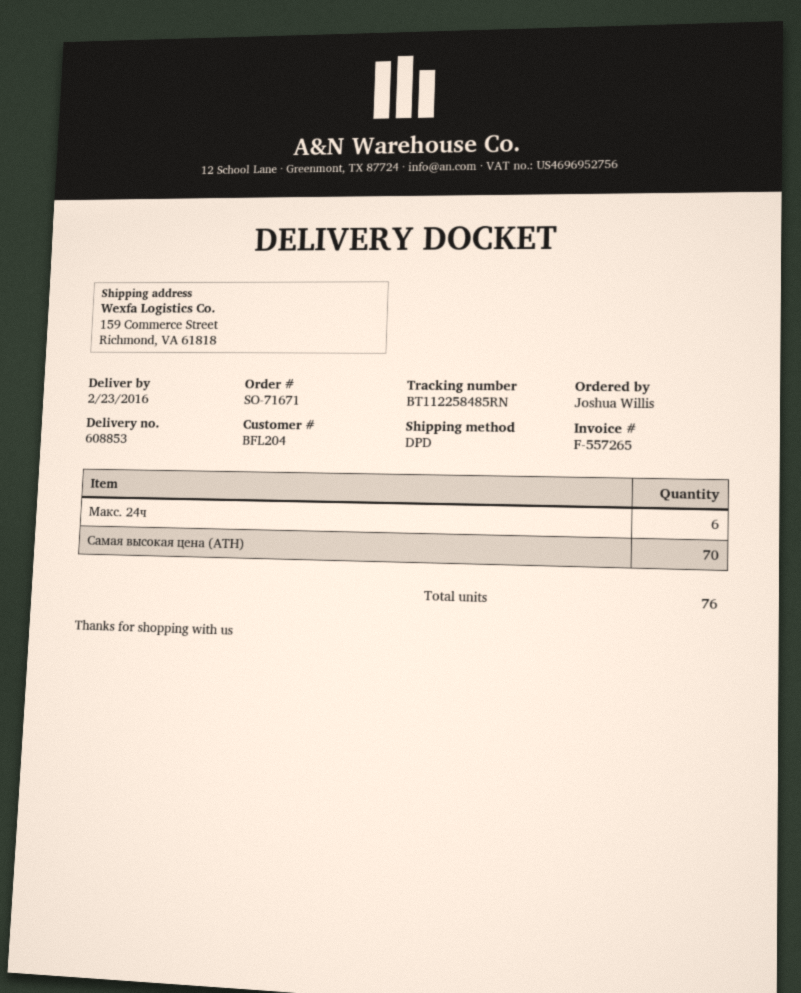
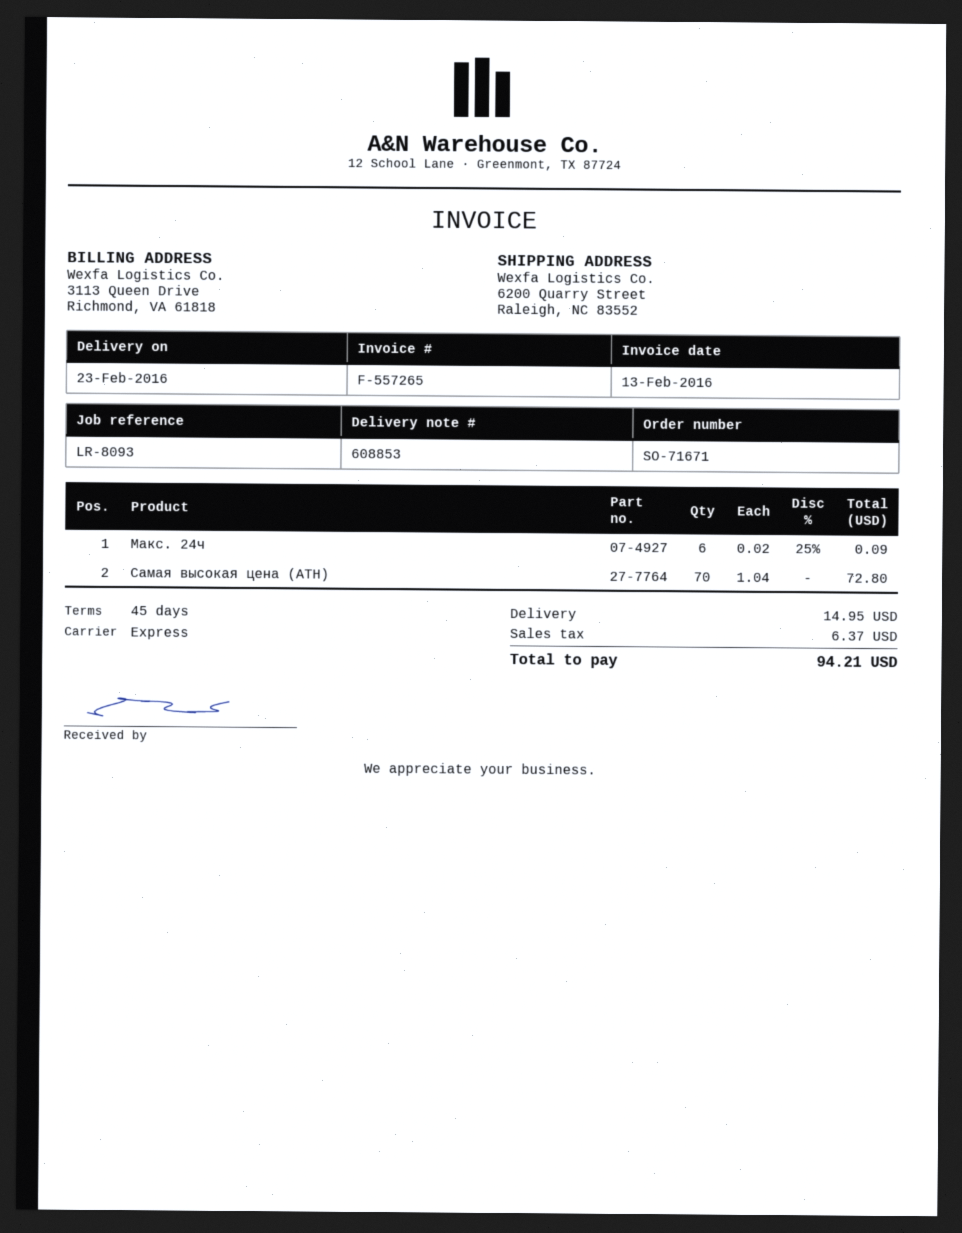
shipping method: DPD -> express
ship to: 159 Commerce Street, Richmond, VA 61818 -> 6200 Quarry Street, Raleigh, NC 83552

